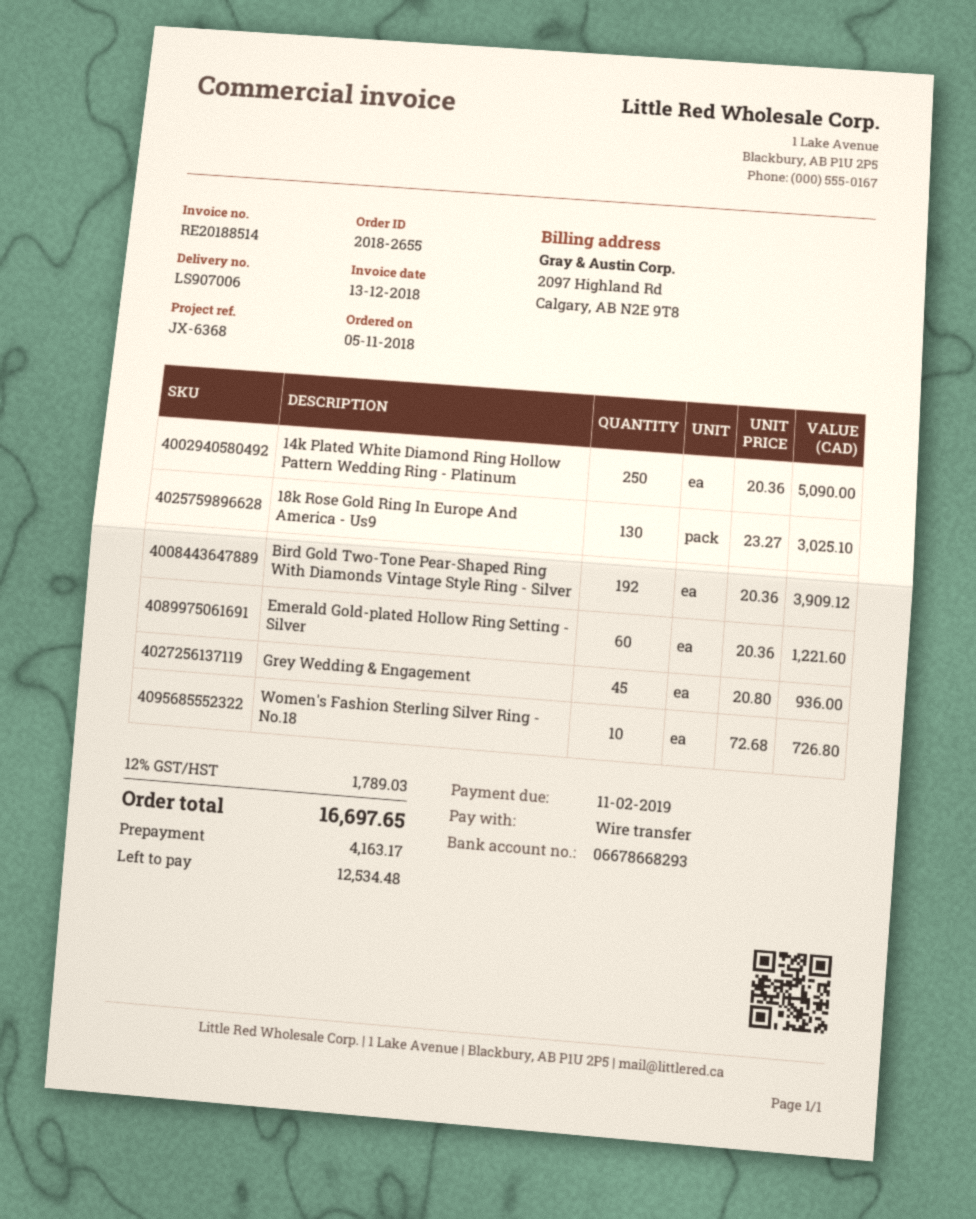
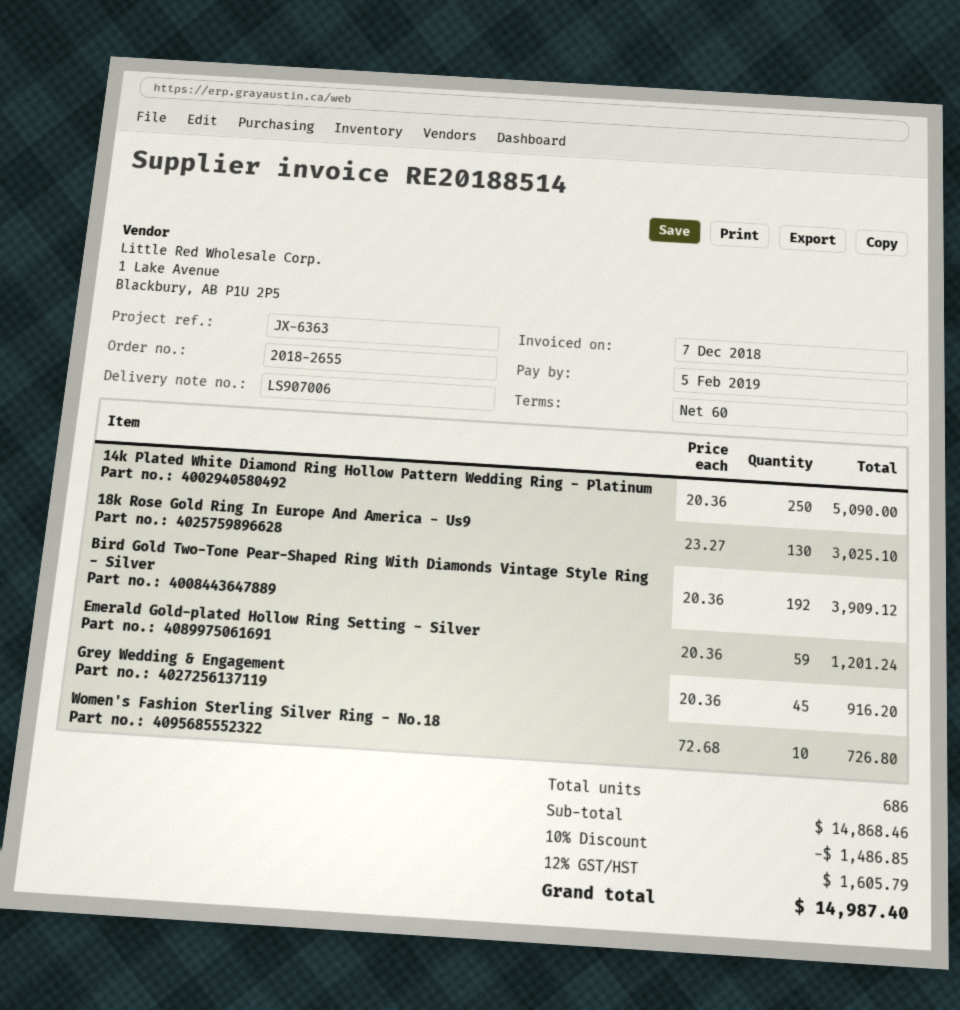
invoice date: 2018-12-13 -> 2018-12-07
due date: 2019-02-11 -> 2019-02-05
reference: JX-6368 -> JX-6363
Emerald Gold-plated Hollow Ring Setting - Silver: 60 x 20.36 = 1221.60 -> 59 x 20.36 = 1201.24
Grey Wedding & Engagement: 45 x 20.80 = 936.00 -> 45 x 20.36 = 916.20
discount: none -> 10% = 1486.85
tax: 12% = 1789.03 -> 12% = 1605.79
total: 16697.65 -> 14987.40

